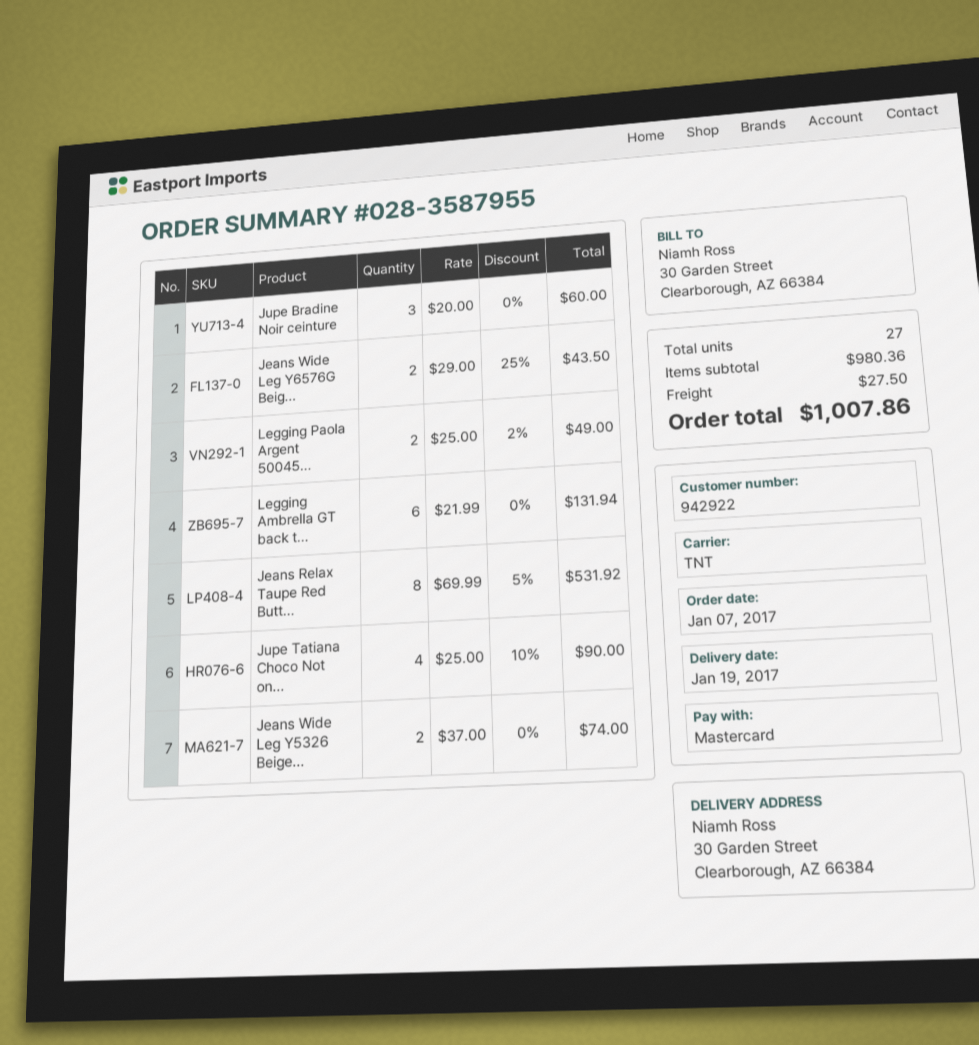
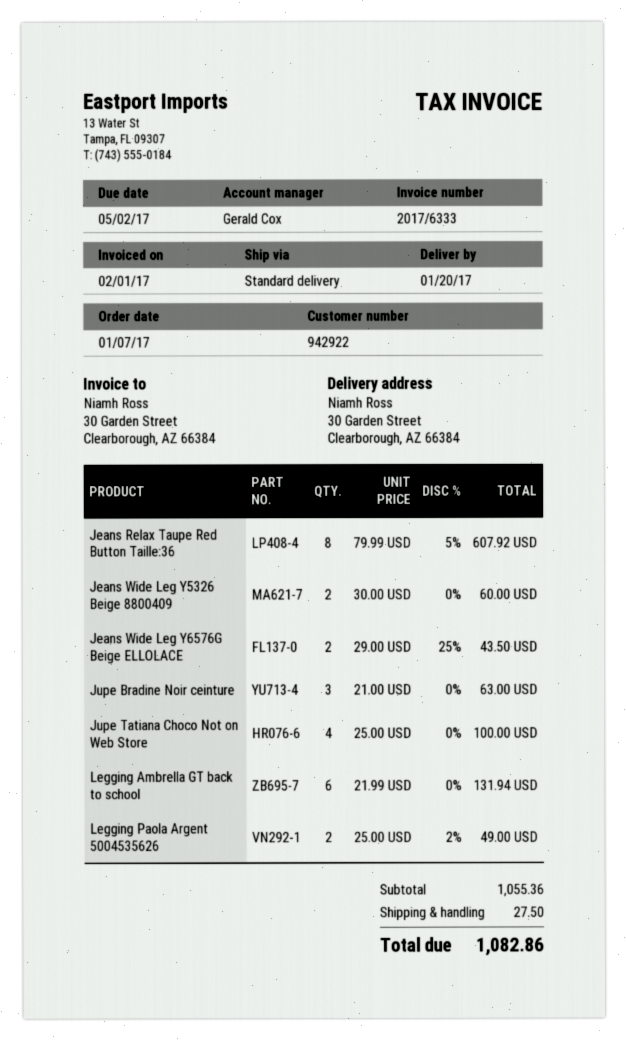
delivery date: 2017-01-19 -> 2017-01-20
shipping method: TNT -> standard
Jupe Bradine Noir ceinture: 3 x 20.00 = 60.00 -> 3 x 21.00 = 63.00
Jeans Relax Taupe Red Butt...: 8 x 69.99 - 5% = 531.92 -> 8 x 79.99 - 5% = 607.92
Jupe Tatiana Choco Not on...: 4 x 25.00 - 10% = 90.00 -> 4 x 25.00 = 100.00
Jeans Wide Leg Y5326 Beige...: 2 x 37.00 = 74.00 -> 2 x 30.00 = 60.00
subtotal: 980.36 -> 1055.36
total: 1007.86 -> 1082.86

